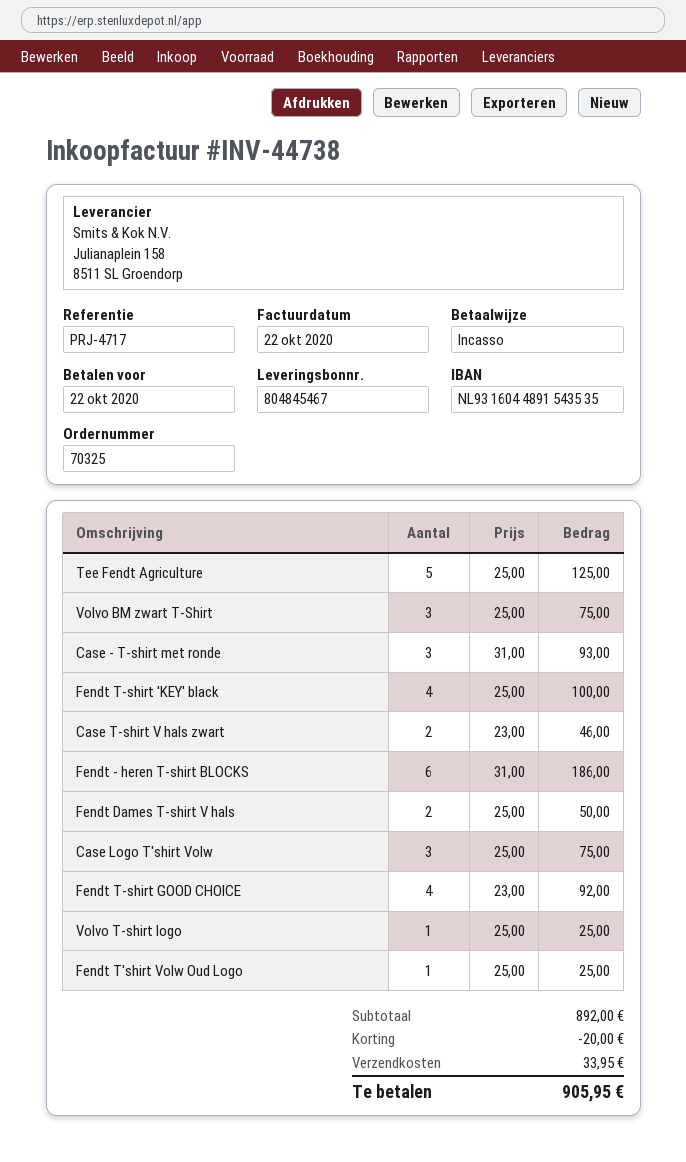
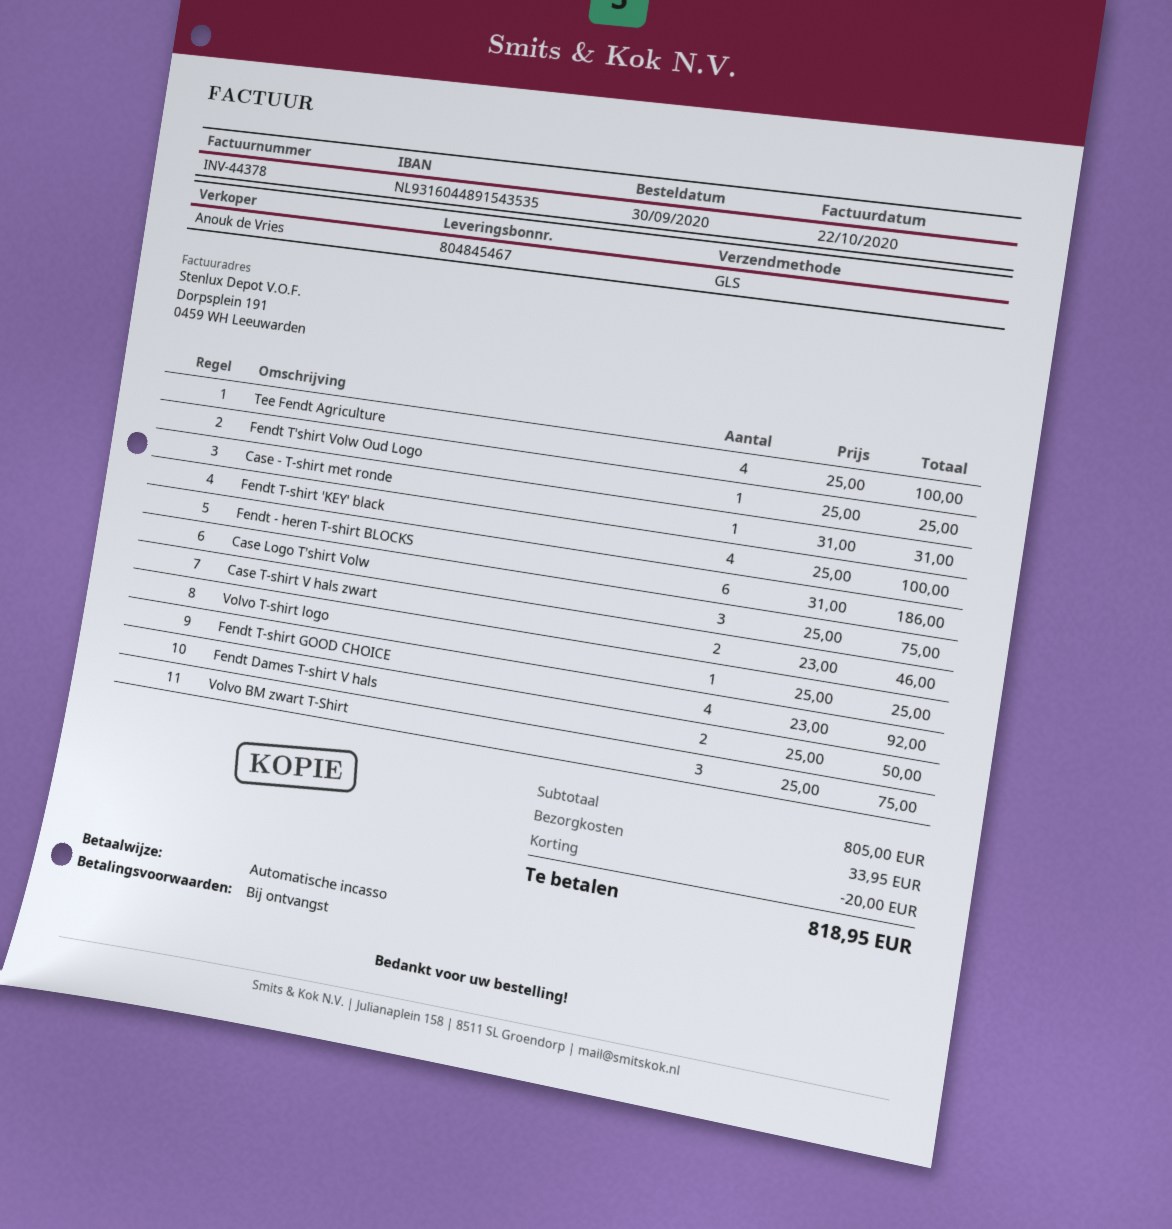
invoice number: INV-44738 -> INV-44378
Tee Fendt Agriculture: 5 x 25.00 = 125.00 -> 4 x 25.00 = 100.00
Case - T-shirt met ronde: 3 x 31.00 = 93.00 -> 1 x 31.00 = 31.00
subtotal: 892.00 -> 805.00
total: 905.95 -> 818.95

